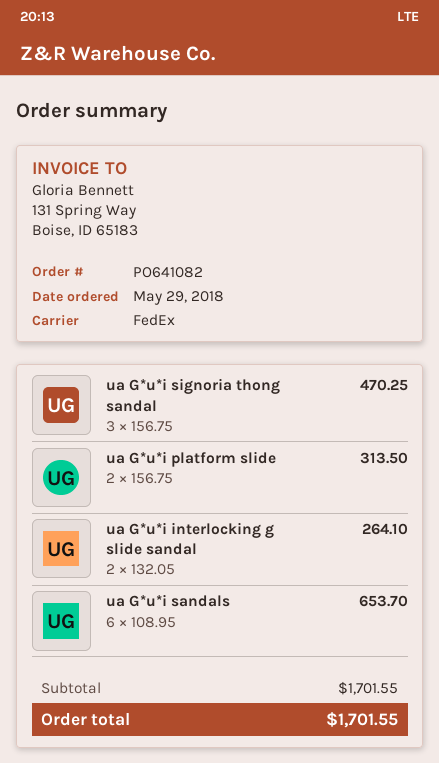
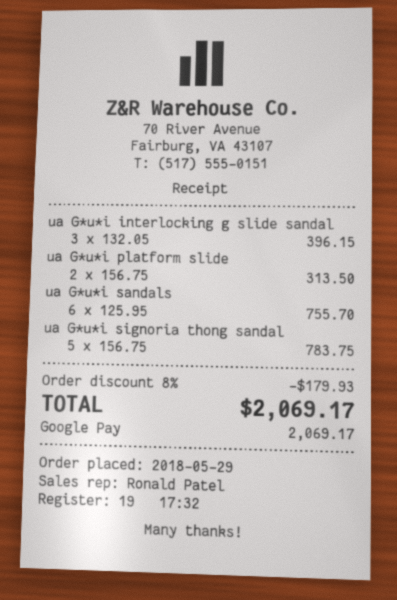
ua G*u*i signoria thong sandal: 3 x 156.75 = 470.25 -> 5 x 156.75 = 783.75
ua G*u*i interlocking g slide sandal: 2 x 132.05 = 264.10 -> 3 x 132.05 = 396.15
ua G*u*i sandals: 6 x 108.95 = 653.70 -> 6 x 125.95 = 755.70
discount: none -> 8% = 179.93
total: 1701.55 -> 2069.17

